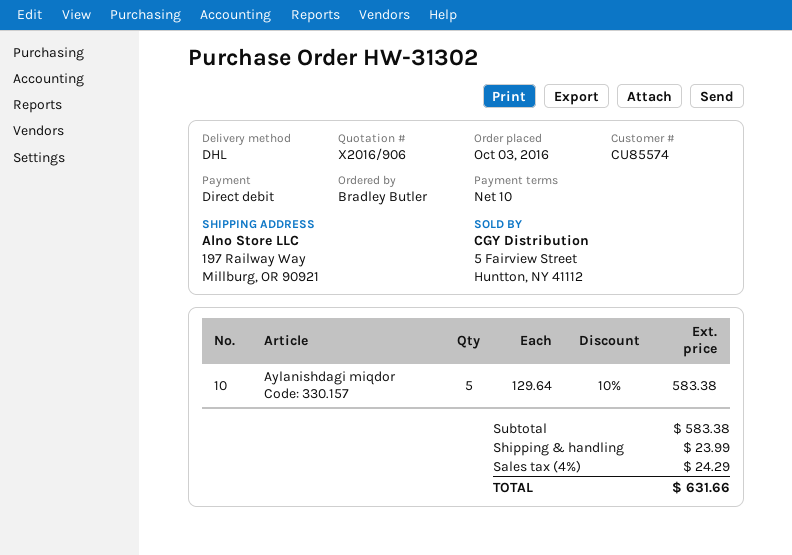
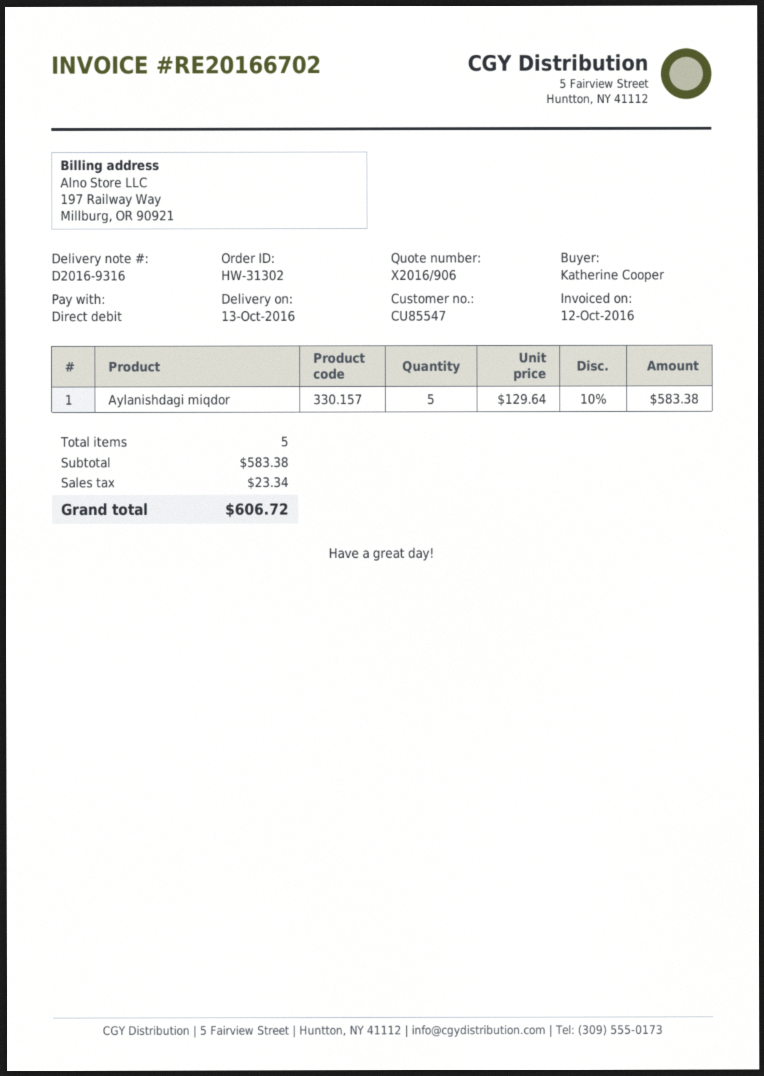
customer number: CU85574 -> CU85547
ordered by: Bradley Butler -> Katherine Cooper
shipping: 23.99 -> none
tax: 24.29 -> 23.34
total: 631.66 -> 606.72

